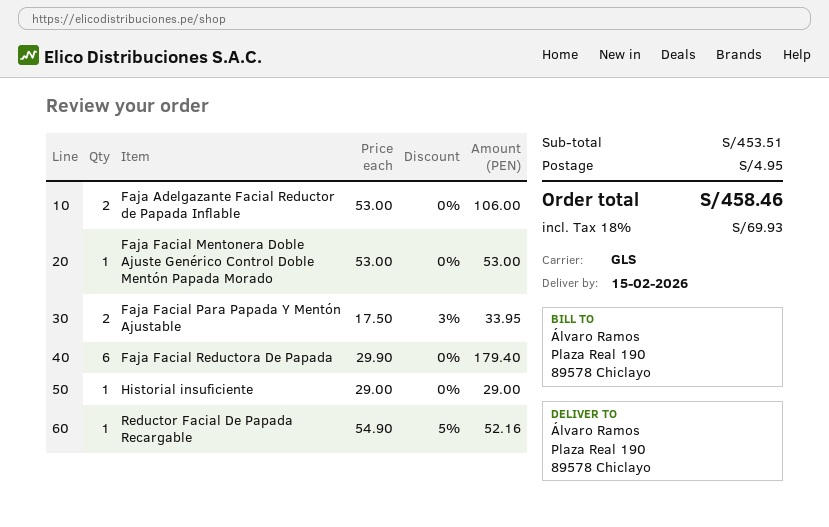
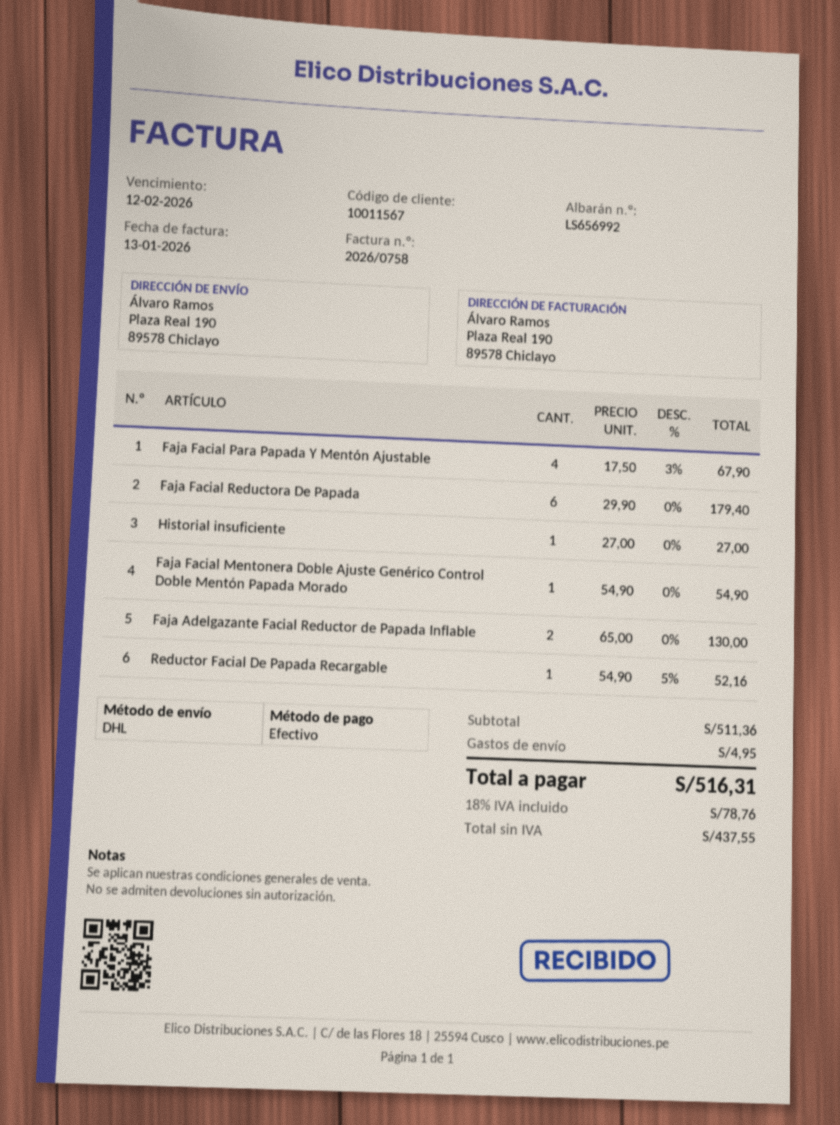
shipping method: GLS -> DHL
Faja Adelgazante Facial Reductor de Papada Inflable: 2 x 53.00 = 106.00 -> 2 x 65.00 = 130.00
Faja Facial Mentonera Doble Ajuste Genérico Control Doble Mentón Papada Morado: 1 x 53.00 = 53.00 -> 1 x 54.90 = 54.90
Faja Facial Para Papada Y Mentón Ajustable: 2 x 17.50 - 3% = 33.95 -> 4 x 17.50 - 3% = 67.90
Historial insuficiente: 1 x 29.00 = 29.00 -> 1 x 27.00 = 27.00
subtotal: 453.51 -> 511.36
tax: 18% = 69.93 -> 18% = 78.76
total: 458.46 -> 516.31

